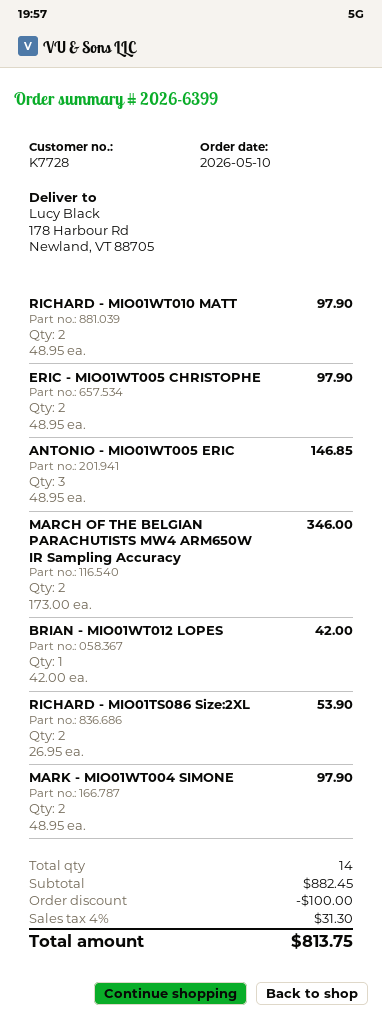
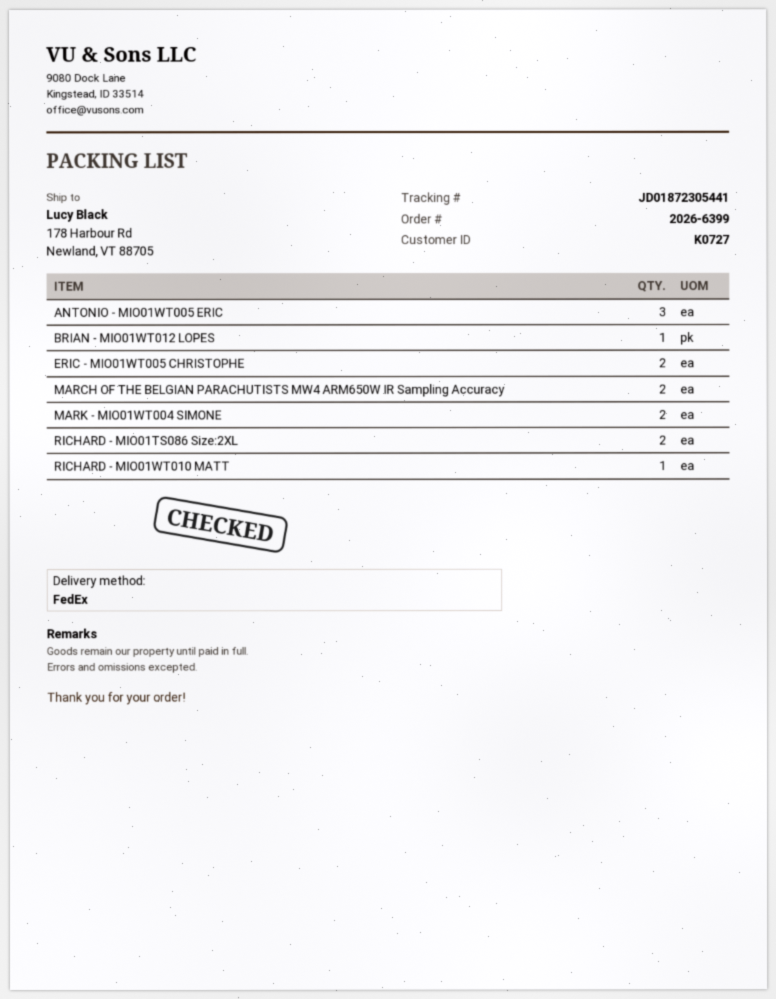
customer number: K7728 -> K0727
RICHARD - MIO01WT010 MATT: 2 -> 1

